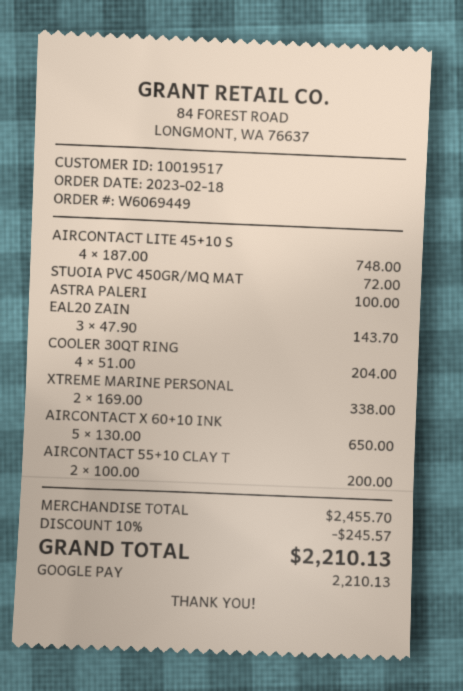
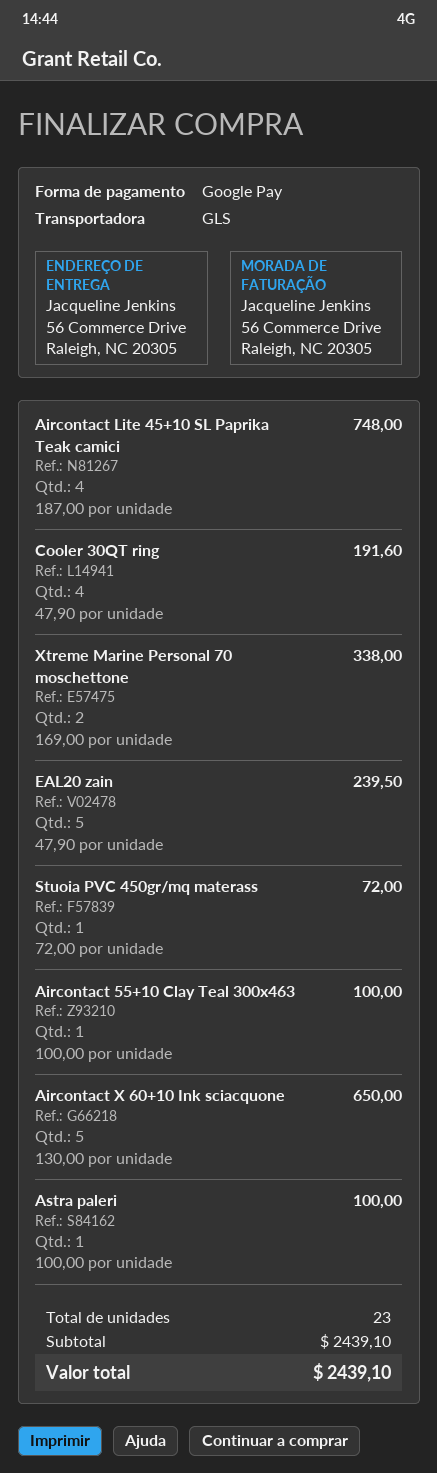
EAL20 ZAIN: 3 x 47.90 = 143.70 -> 5 x 47.90 = 239.50
COOLER 30QT RING: 4 x 51.00 = 204.00 -> 4 x 47.90 = 191.60
AIRCONTACT 55+10 CLAY T: 2 x 100.00 = 200.00 -> 1 x 100.00 = 100.00
subtotal: 2455.70 -> 2439.10
discount: 10% = 245.57 -> none
total: 2210.13 -> 2439.10

